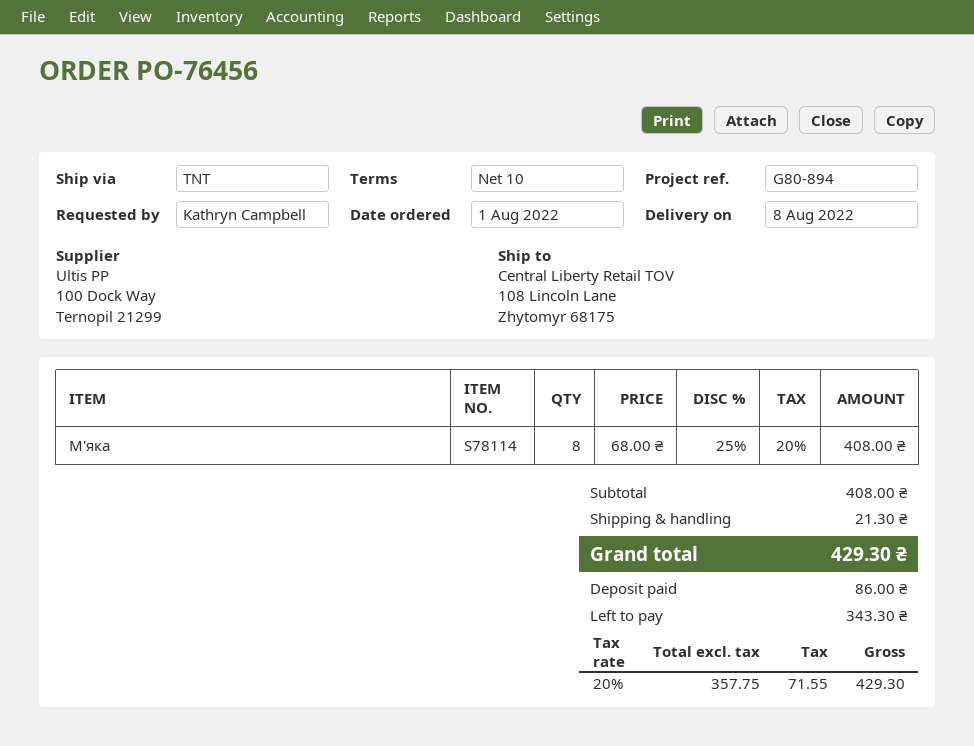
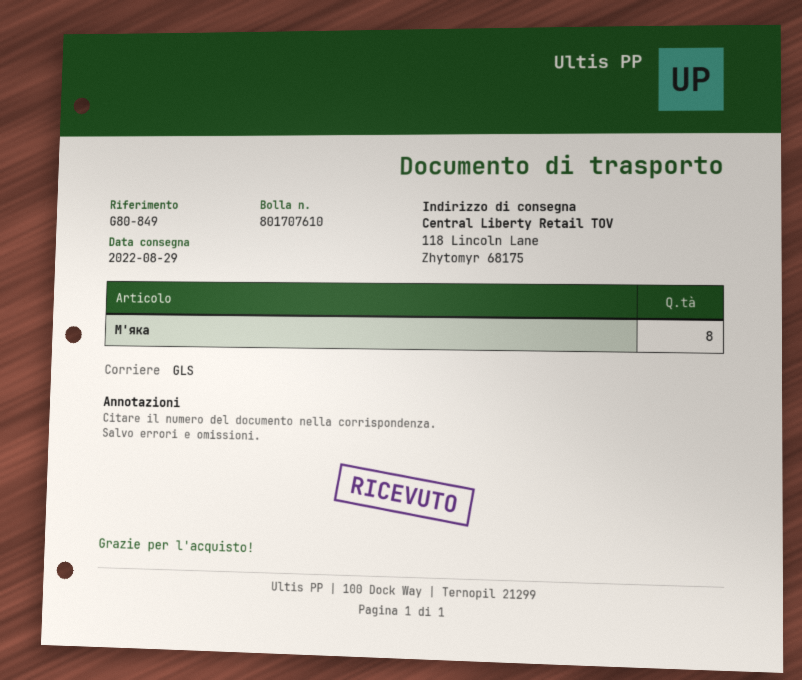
delivery date: 2022-08-08 -> 2022-08-29
reference: G80-894 -> G80-849
shipping method: TNT -> GLS
ship to: 108 Lincoln Lane, Zhytomyr 68175 -> 118 Lincoln Lane, Zhytomyr 68175

